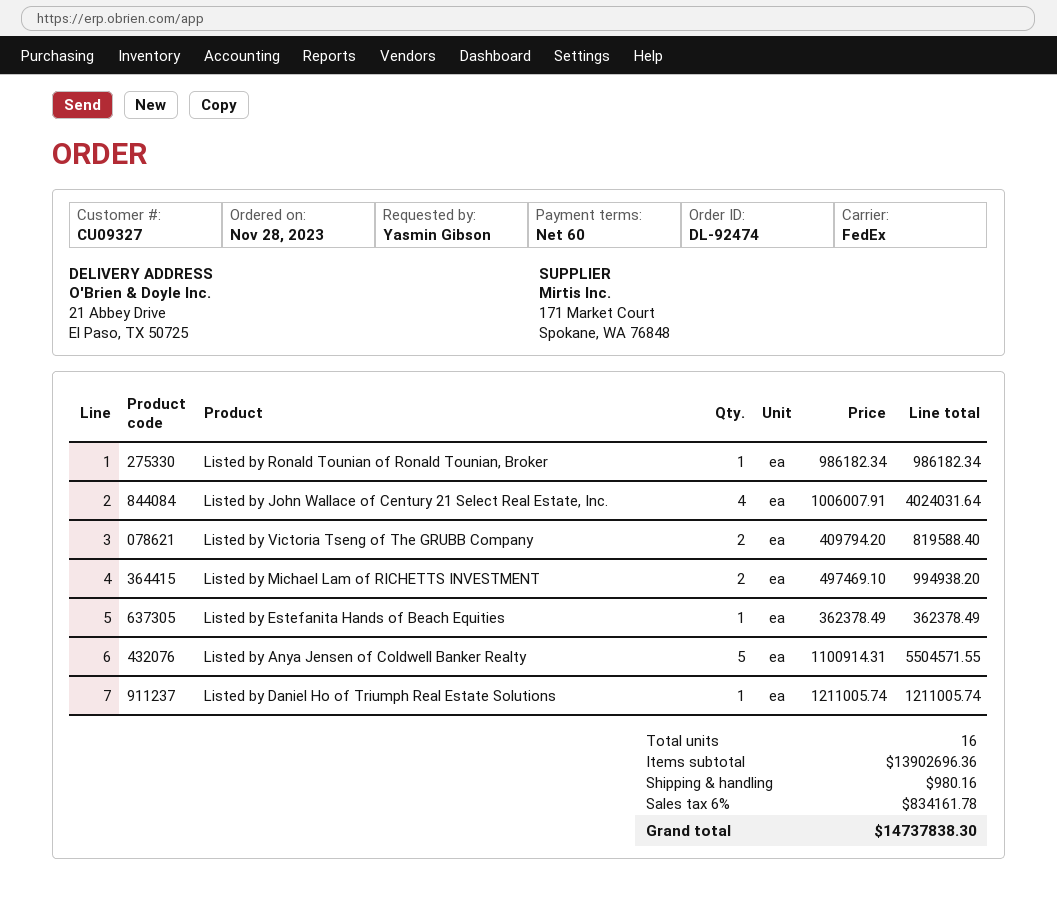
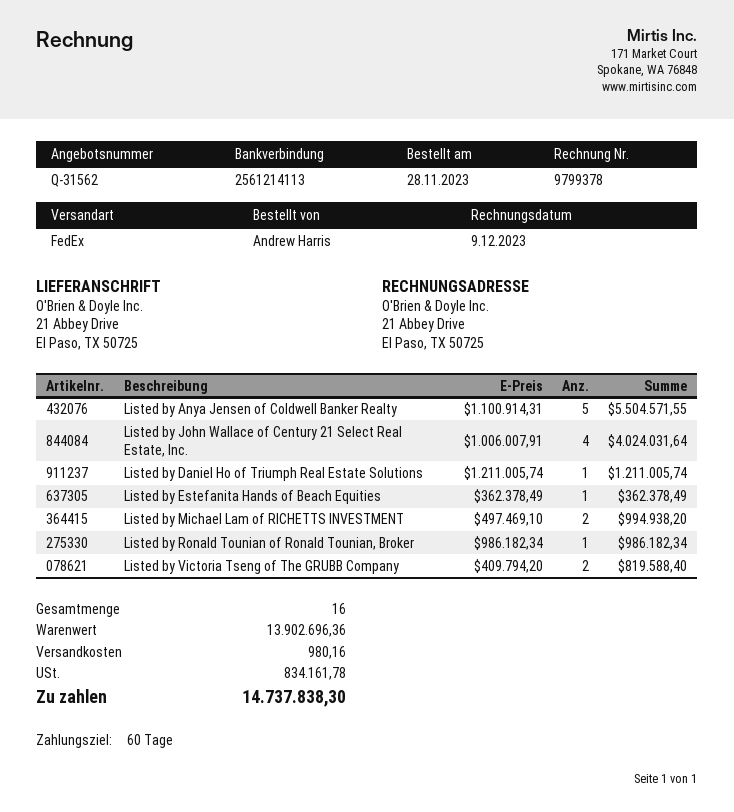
ordered by: Yasmin Gibson -> Andrew Harris

